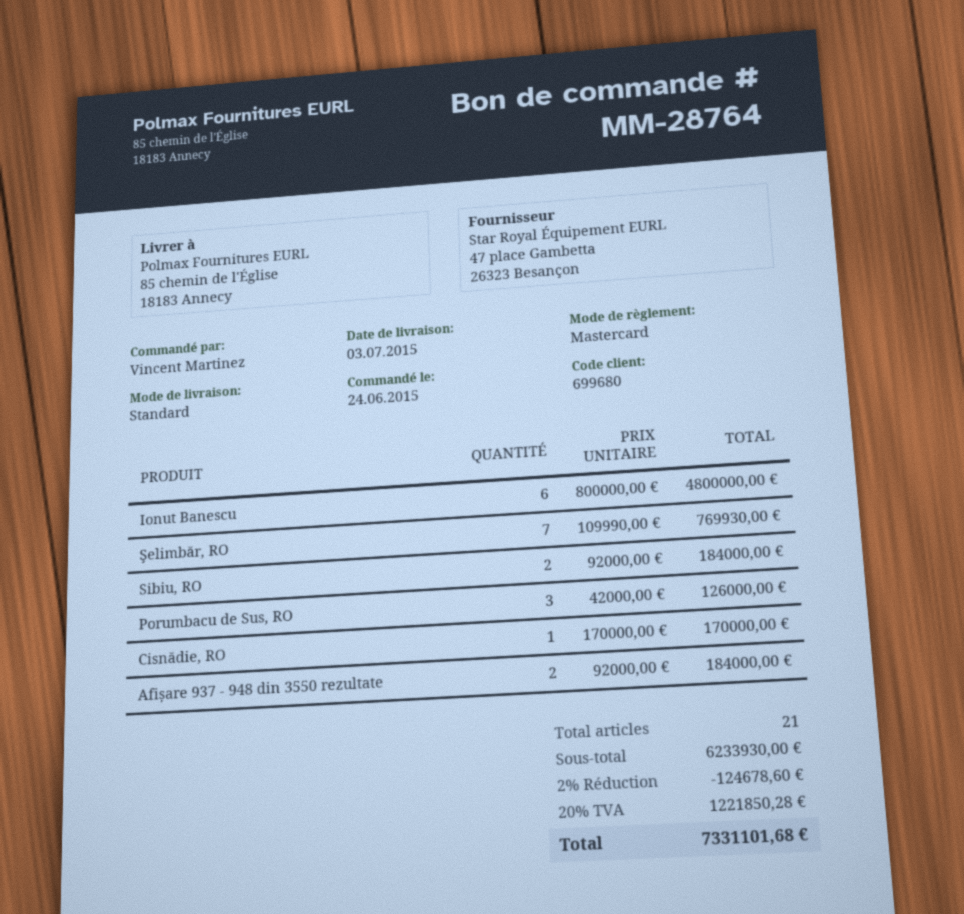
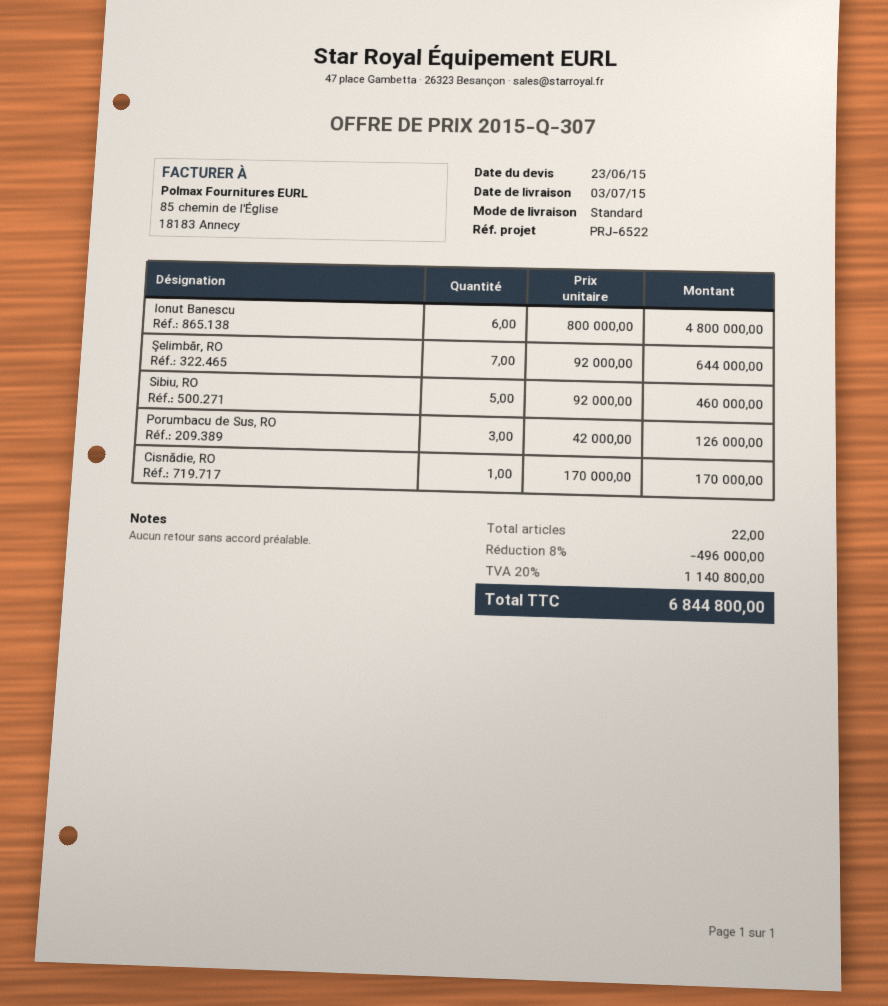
Şelimbăr, RO: 7 x 109990.00 = 769930.00 -> 7 x 92000.00 = 644000.00
Sibiu, RO: 2 x 92000.00 = 184000.00 -> 5 x 92000.00 = 460000.00
Afișare 937 - 948 din 3550 rezultate: 2 x 92000.00 = 184000.00 -> none
total quantity: 21 -> 22
discount: 2% = 124678.60 -> 8% = 496000.00
tax: 20% = 1221850.28 -> 20% = 1140800.00
total: 7331101.68 -> 6844800.00

